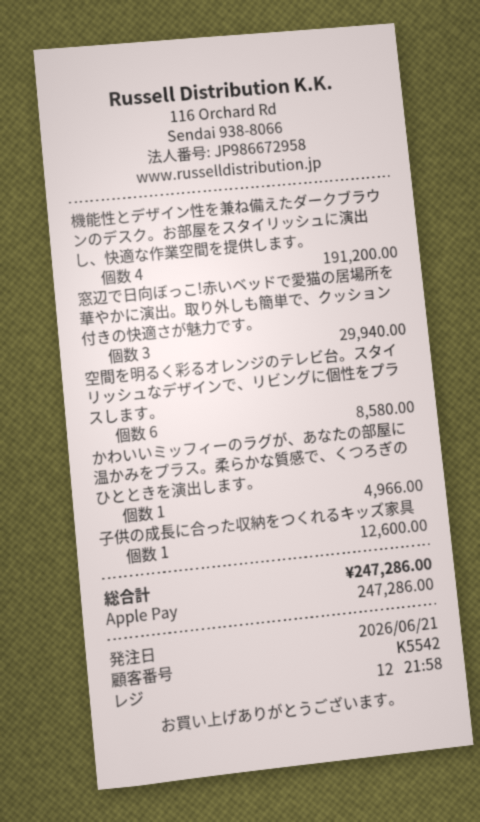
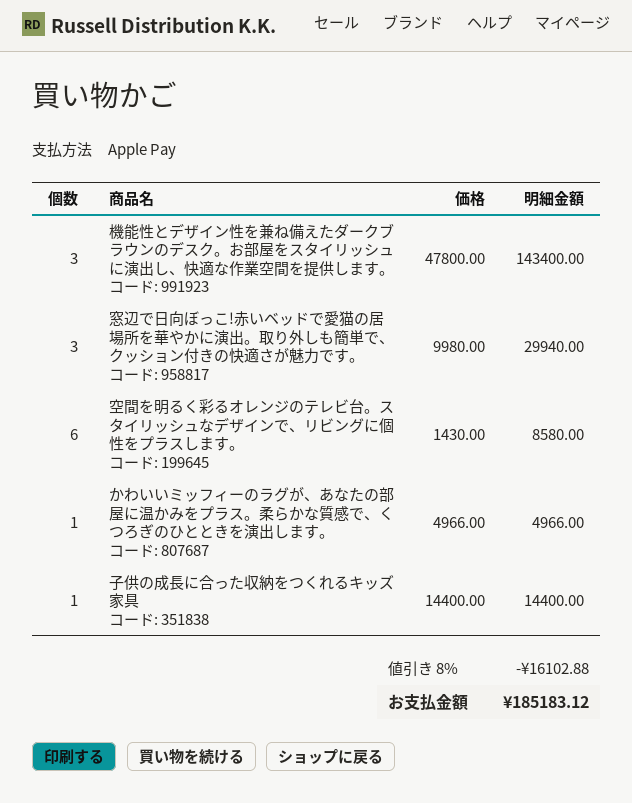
機能性とデザイン性を兼ね備えたダークブラウンのデスク。お部屋をスタイリッシュに演出し、快適な作業空間を提供します。: 4 for 191200.00 -> 3 for 143400.00
子供の成長に合った収納をつくれるキッズ家具: 1 for 12600.00 -> 1 for 14400.00
discount: none -> 8% = 16102.88
total: 247286.00 -> 185183.12

